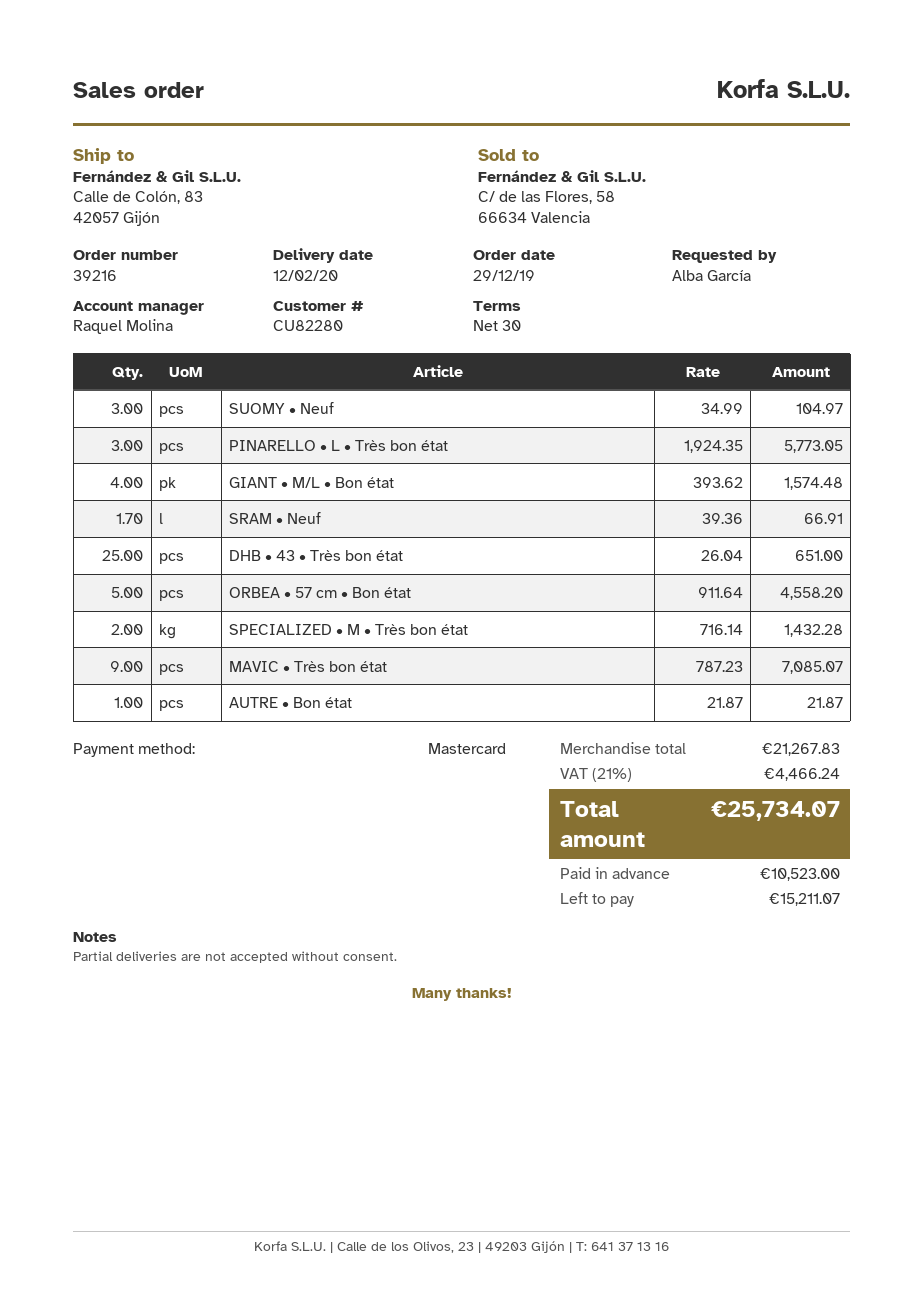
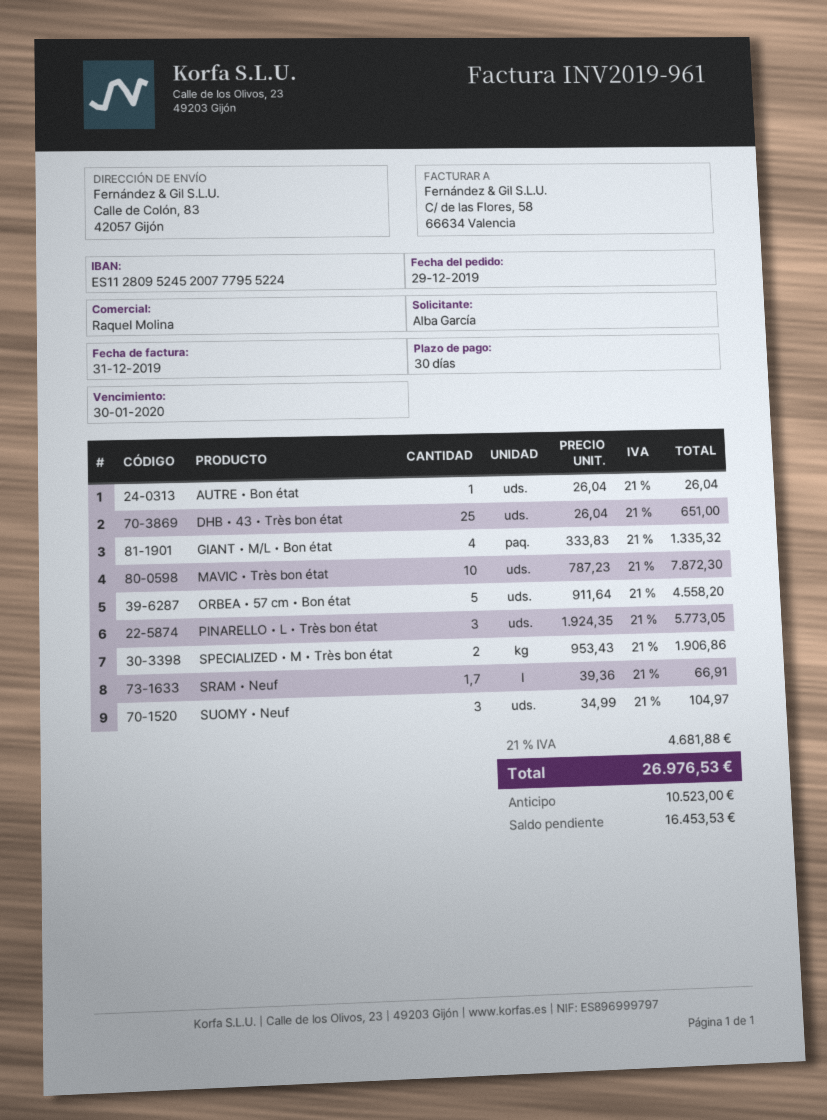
GIANT • M/L • Bon état: 4 x 393.62 = 1574.48 -> 4 x 333.83 = 1335.32
SPECIALIZED • M • Très bon état: 2 x 716.14 = 1432.28 -> 2 x 953.43 = 1906.86
MAVIC • Très bon état: 9 x 787.23 = 7085.07 -> 10 x 787.23 = 7872.30
AUTRE • Bon état: 1 x 21.87 = 21.87 -> 1 x 26.04 = 26.04
tax: 21% = 4466.24 -> 21% = 4681.88
total: 25734.07 -> 26976.53
balance: 15211.07 -> 16453.53

